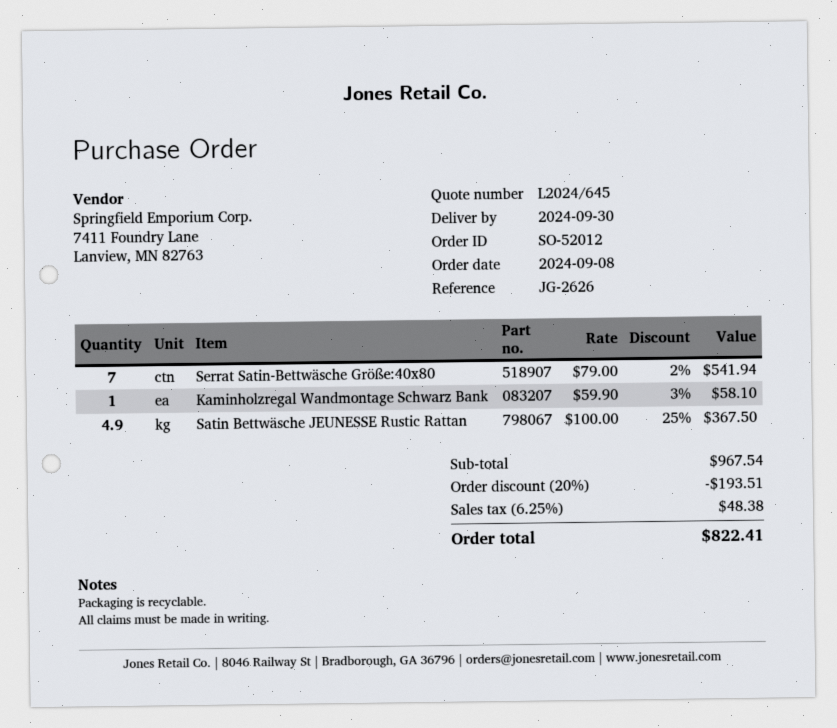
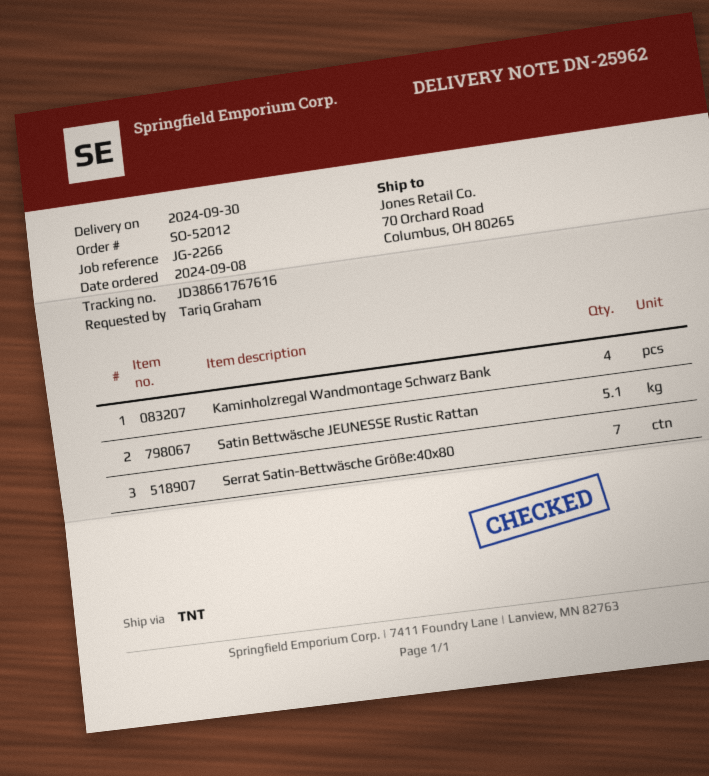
reference: JG-2626 -> JG-2266
Kaminholzregal Wandmontage Schwarz Bank: 1 -> 4
Satin Bettwäsche JEUNESSE Rustic Rattan: 4.9 -> 5.1

